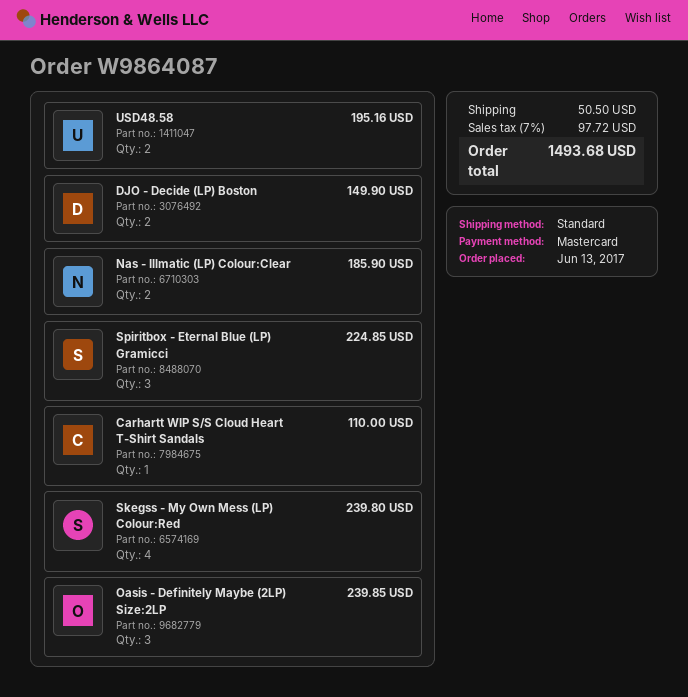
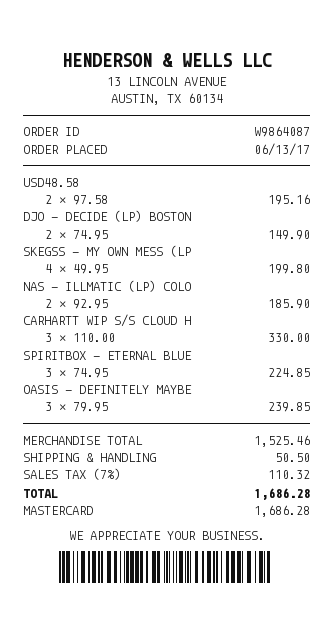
Carhartt WIP S/S Cloud Heart T-Shirt Sandals: 1 for 110.00 -> 3 for 330.00
Skegss - My Own Mess (LP) Colour:Red: 4 for 239.80 -> 4 for 199.80
tax: 7% = 97.72 -> 7% = 110.32
total: 1493.68 -> 1686.28

